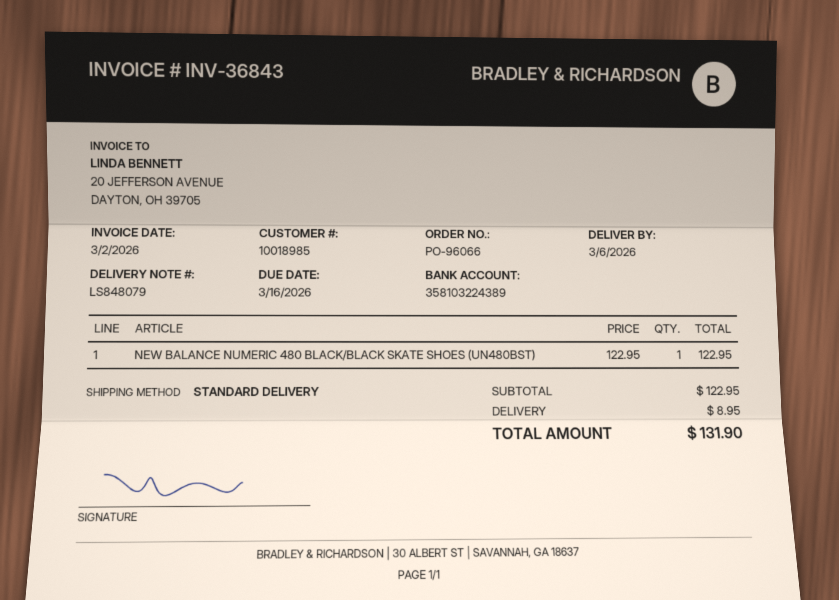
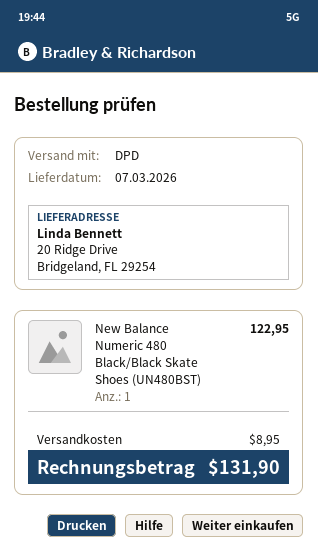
delivery date: 2026-03-06 -> 2026-03-07
shipping method: standard -> DPD

